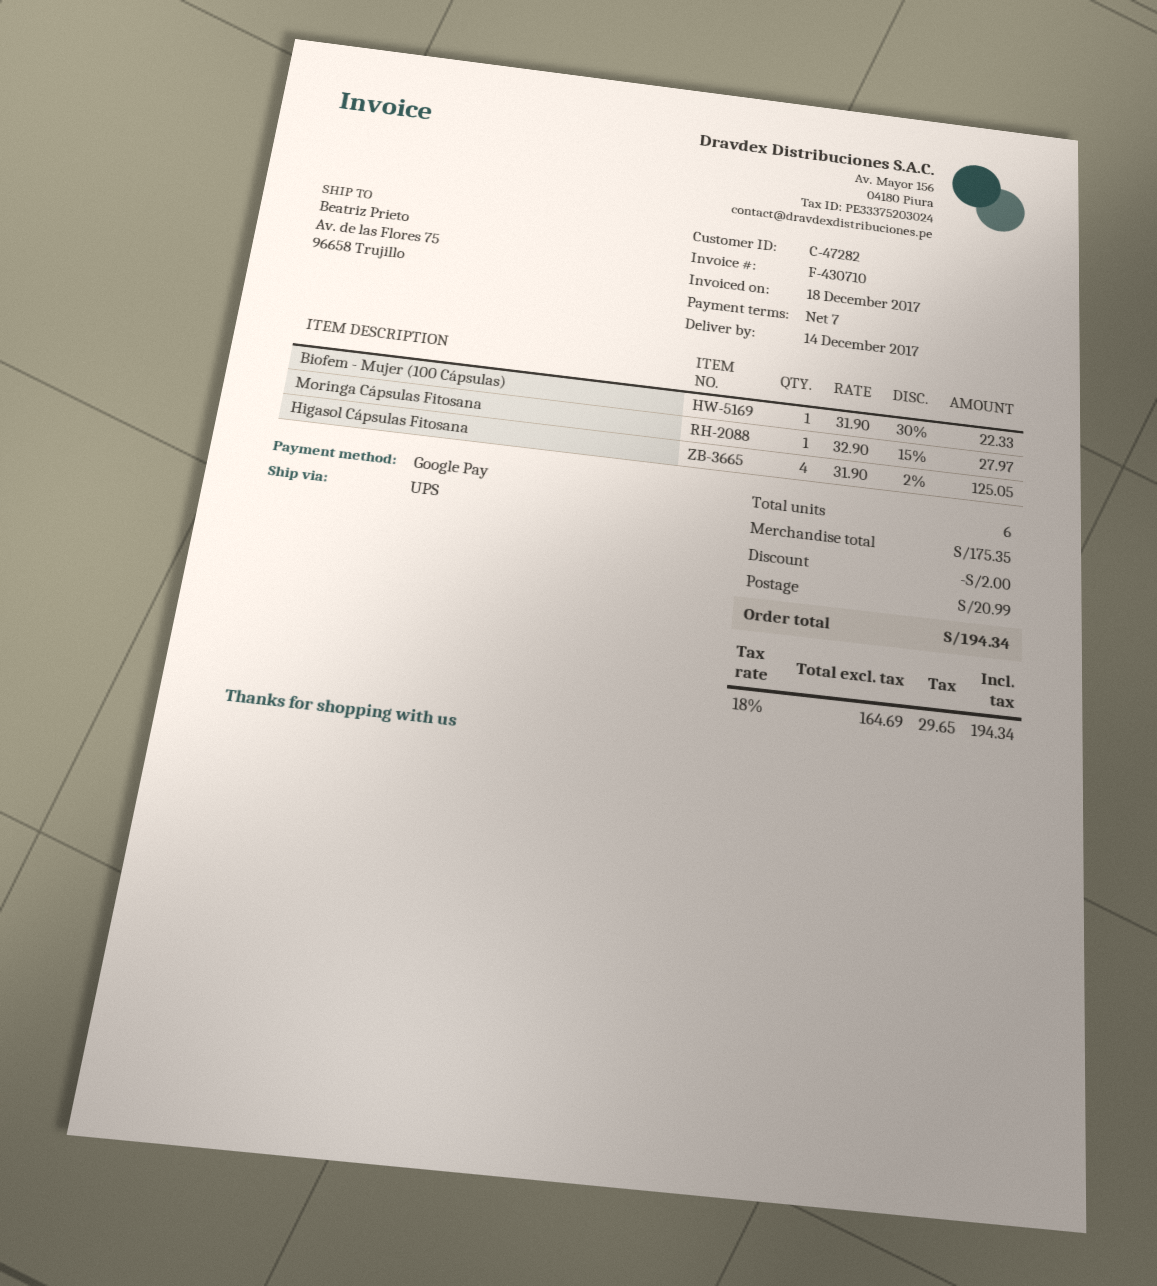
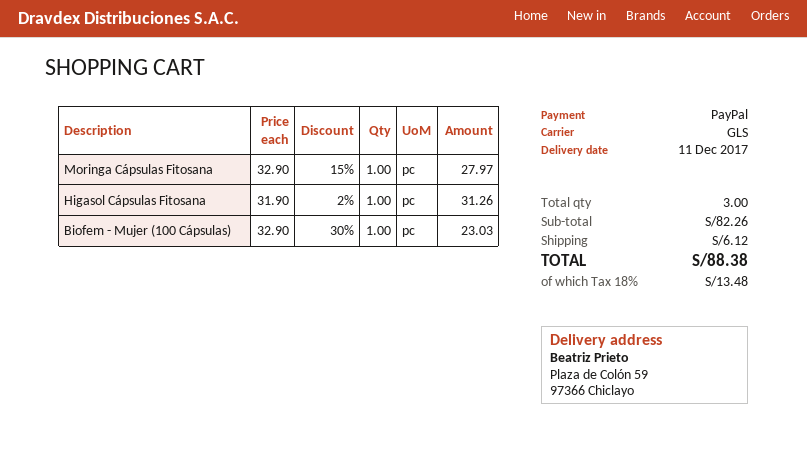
delivery date: 2017-12-14 -> 2017-12-11
payment method: Google Pay -> PayPal
shipping method: UPS -> GLS
ship to: Av. de las Flores 75, 96658 Trujillo -> Plaza de Colón 59, 97366 Chiclayo
Biofem - Mujer (100 Cápsulas): 1 x 31.90 - 30% = 22.33 -> 1 x 32.90 - 30% = 23.03
Higasol Cápsulas Fitosana: 4 x 31.90 - 2% = 125.05 -> 1 x 31.90 - 2% = 31.26
total quantity: 6 -> 3
subtotal: 175.35 -> 82.26
discount: 2.00 -> none
shipping: 20.99 -> 6.12
tax: 18% = 29.65 -> 18% = 13.48
total: 194.34 -> 88.38

